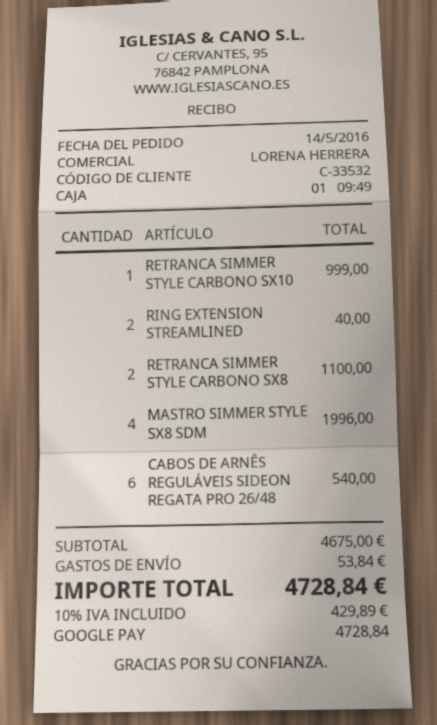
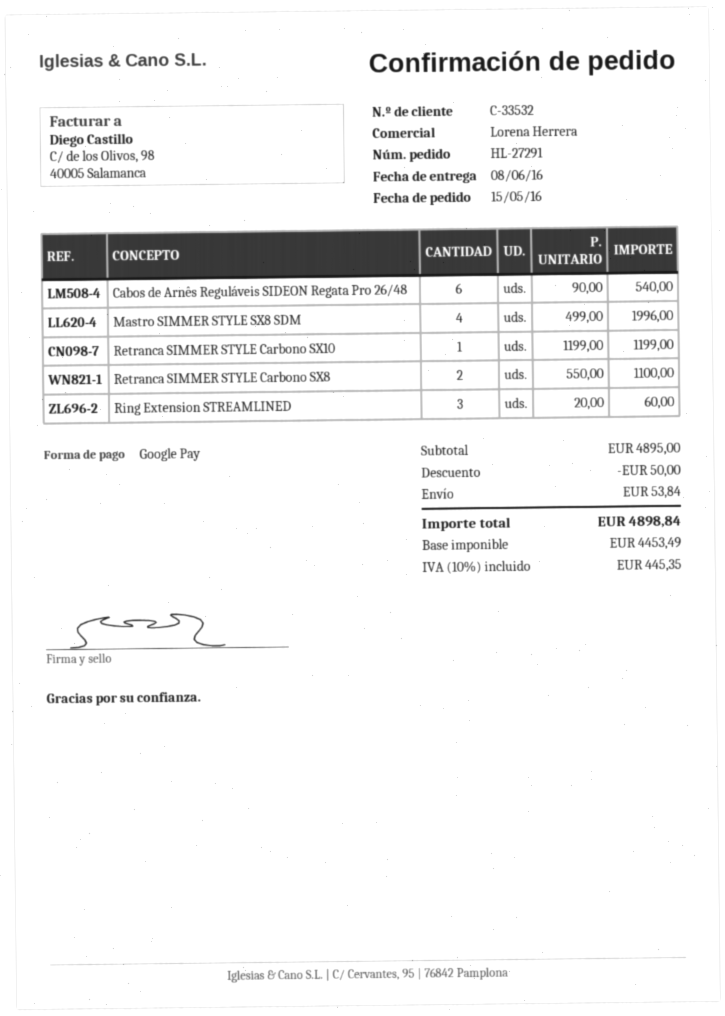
order date: 2016-05-14 -> 2016-05-15
RETRANCA SIMMER STYLE CARBONO SX10: 1 for 999.00 -> 1 for 1199.00
RING EXTENSION STREAMLINED: 2 for 40.00 -> 3 for 60.00
subtotal: 4675.00 -> 4895.00
discount: none -> 50.00
tax: 10% = 429.89 -> 10% = 445.35
total: 4728.84 -> 4898.84

